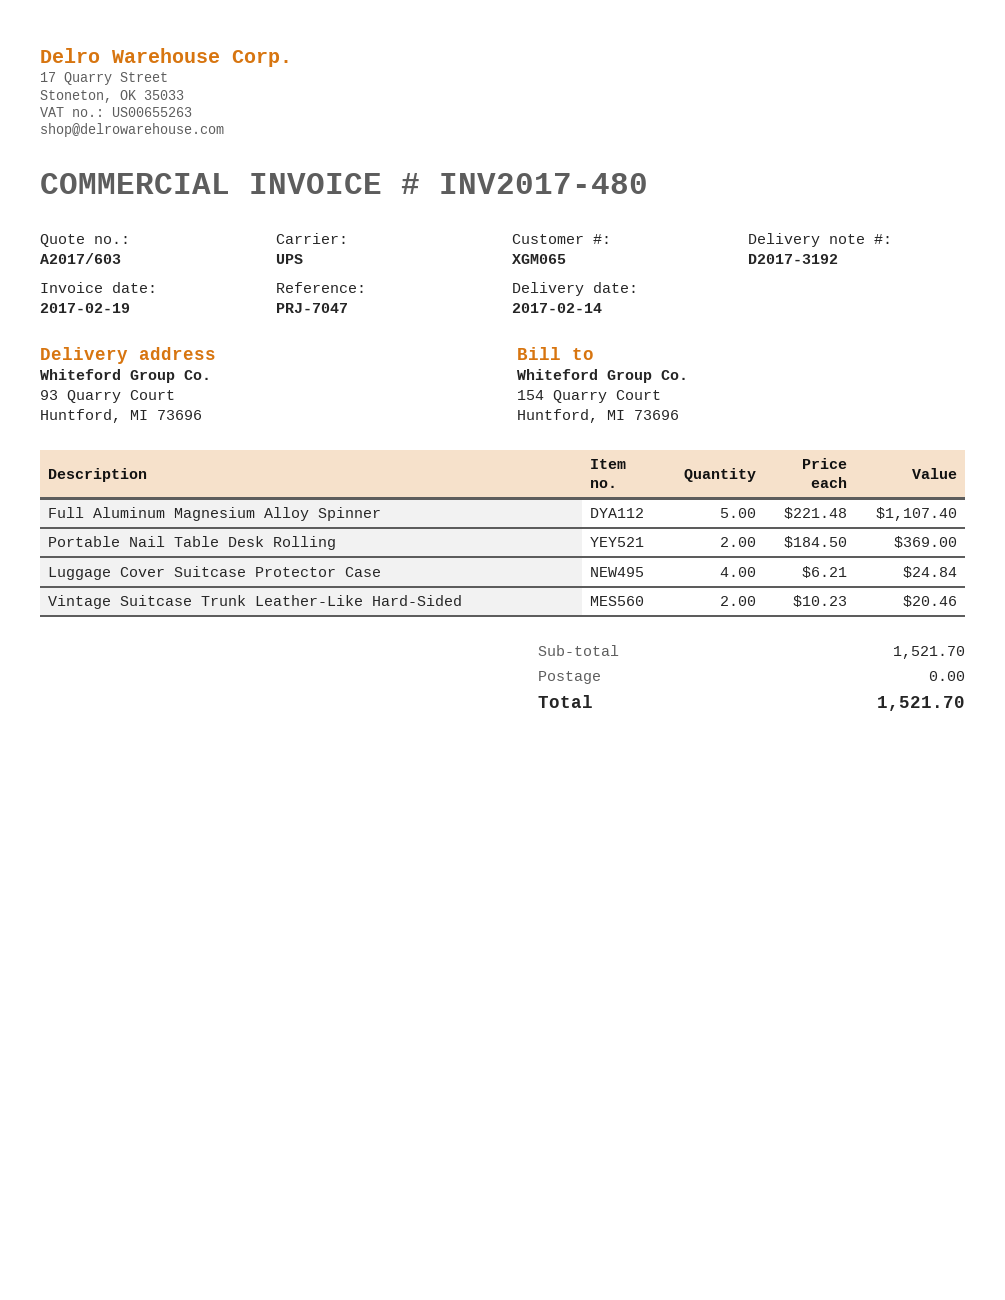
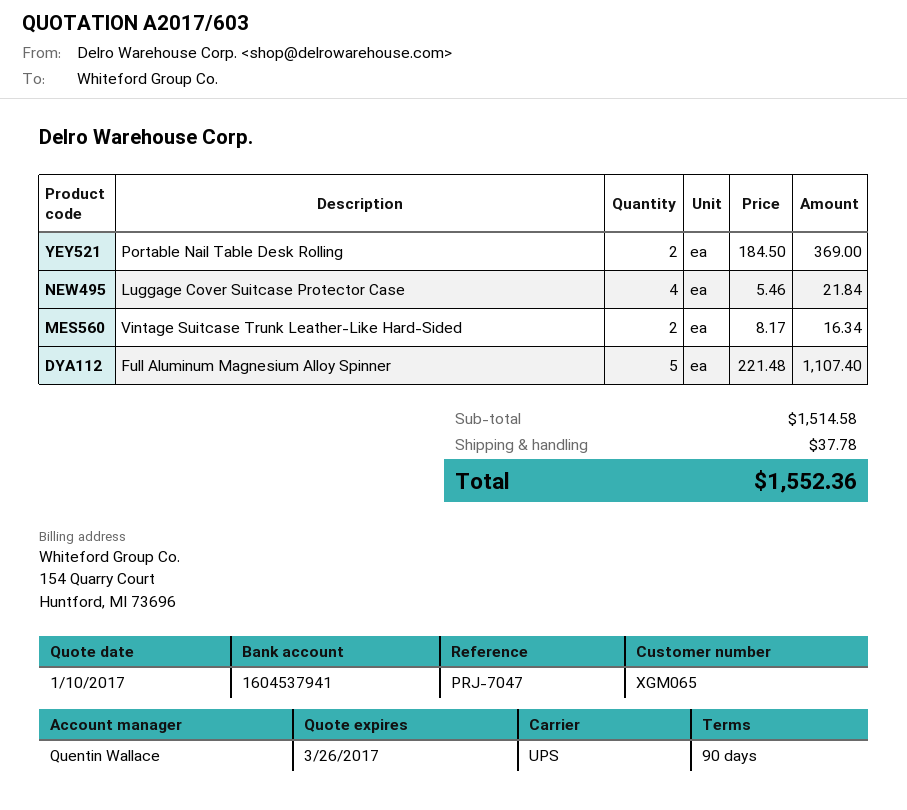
Luggage Cover Suitcase Protector Case: 4 x 6.21 = 24.84 -> 4 x 5.46 = 21.84
Vintage Suitcase Trunk Leather-Like Hard-Sided: 2 x 10.23 = 20.46 -> 2 x 8.17 = 16.34
subtotal: 1521.70 -> 1514.58
shipping: 0.00 -> 37.78
total: 1521.70 -> 1552.36

